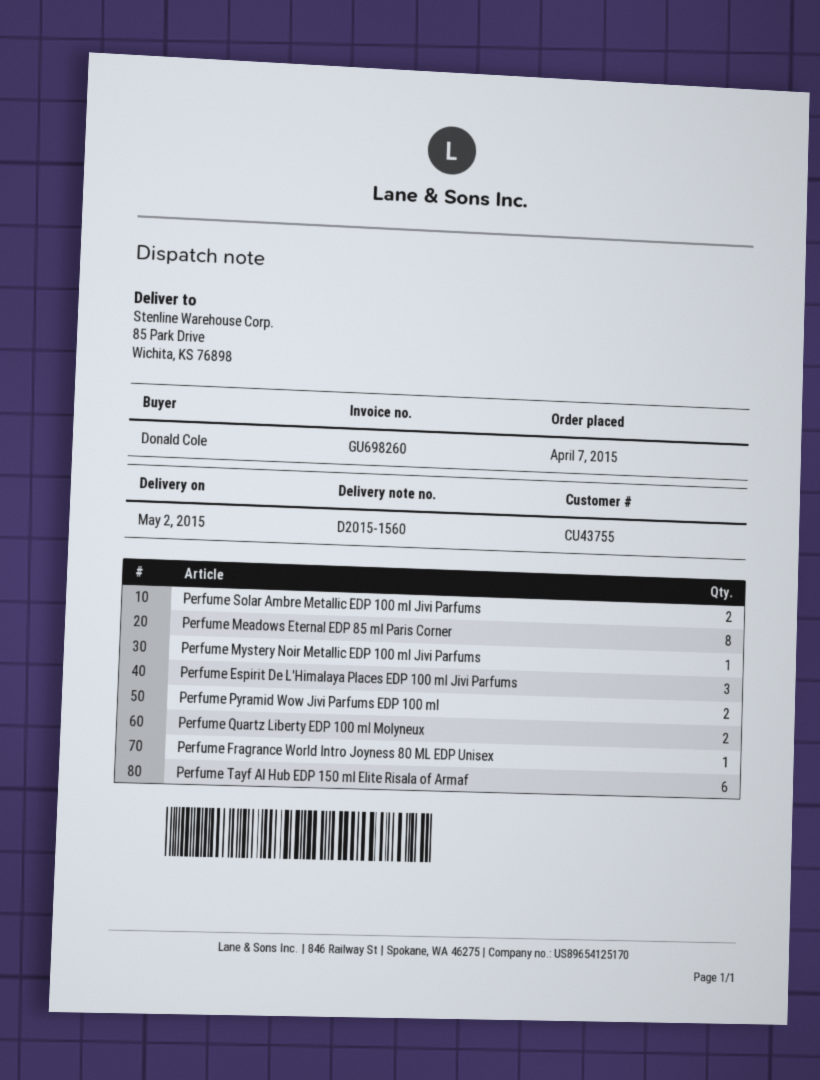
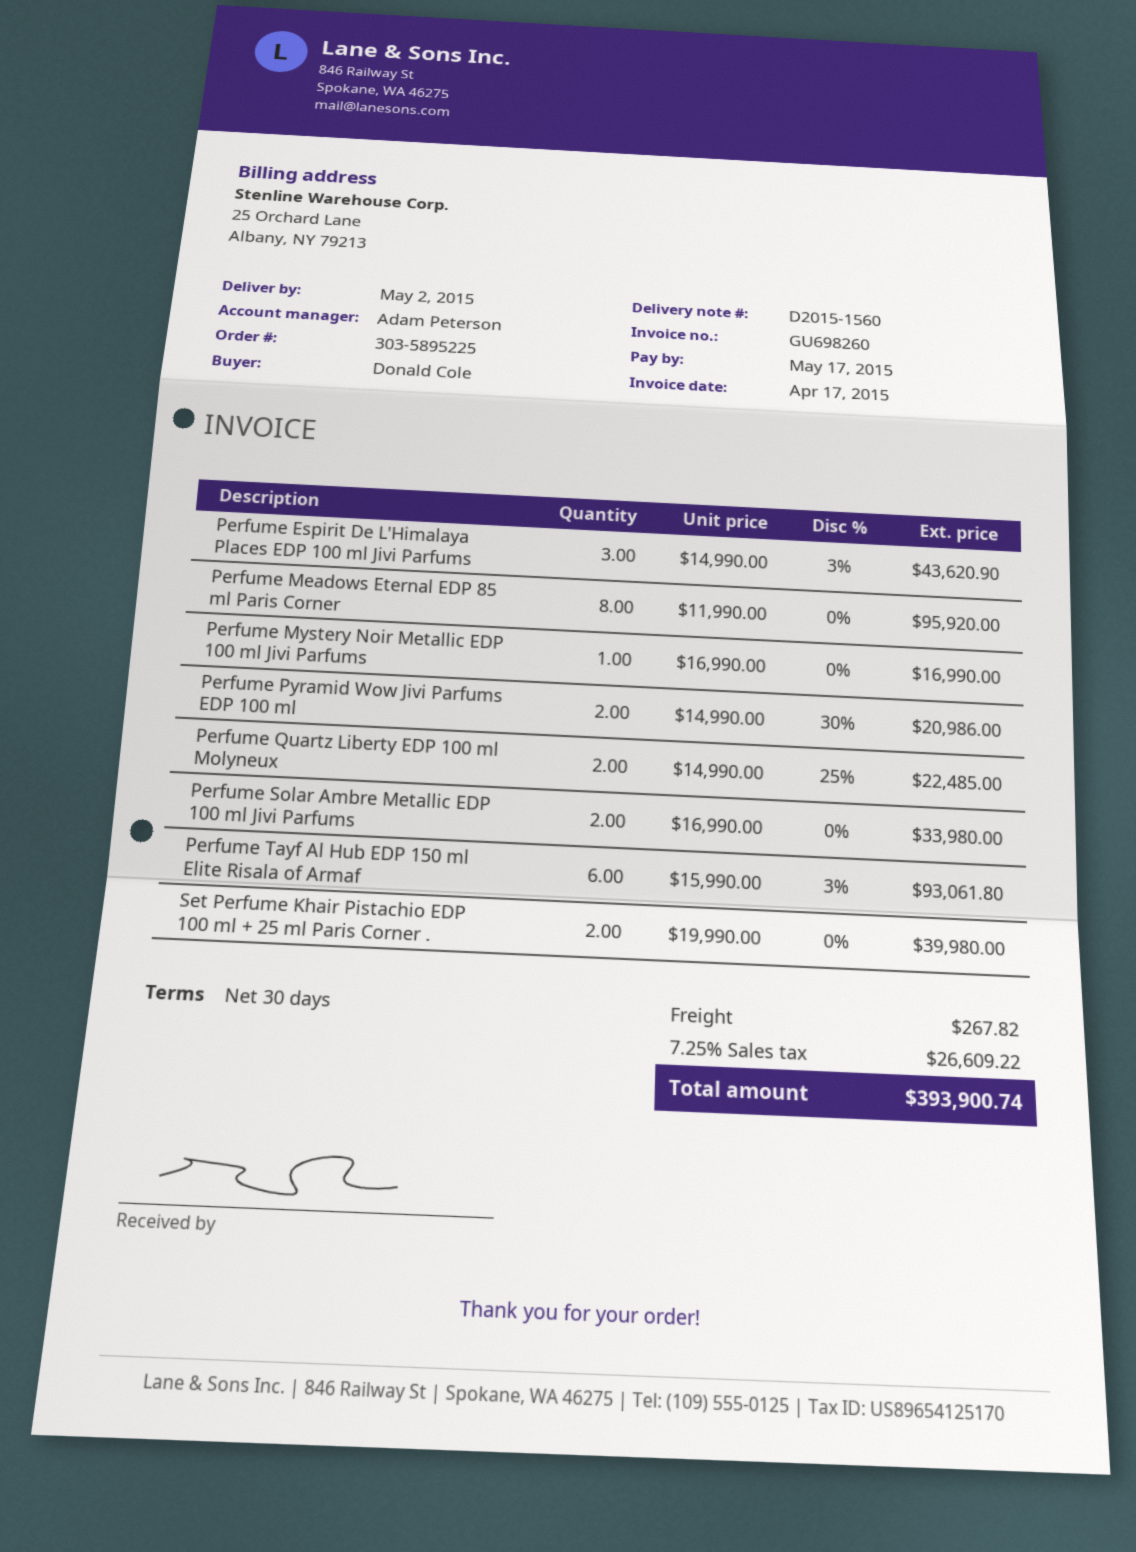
Perfume Fragrance World Intro Joyness 80 ML EDP Unisex: 1 -> none
Set Perfume Khair Pistachio EDP 100 ml + 25 ml Paris Corner .: none -> 2

